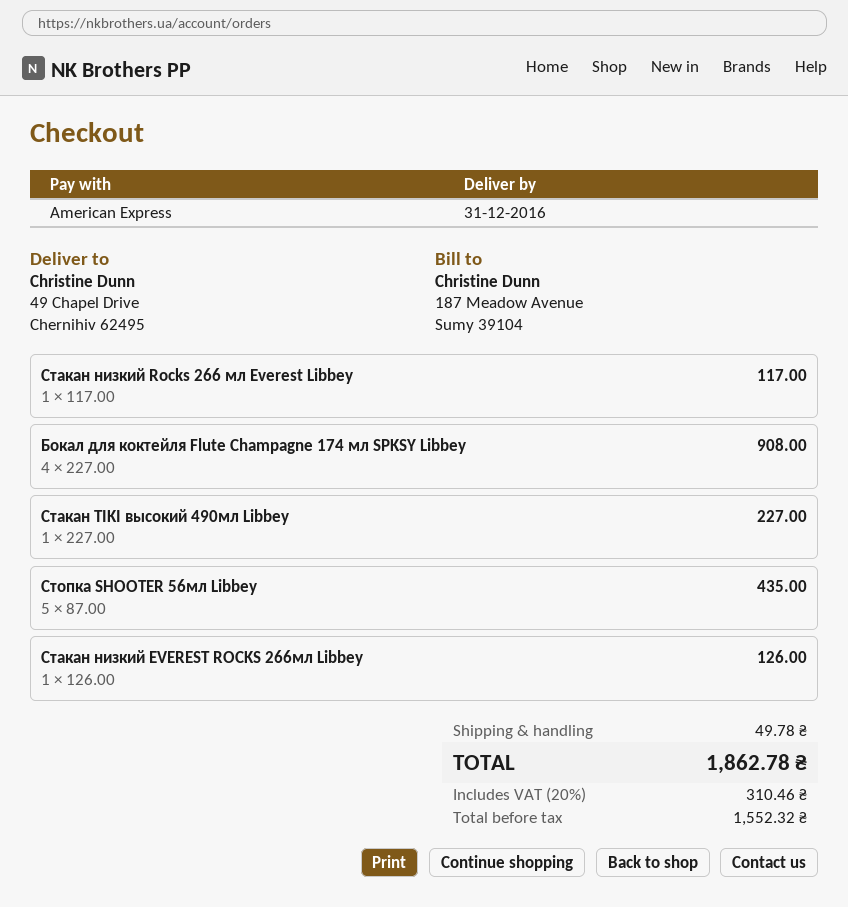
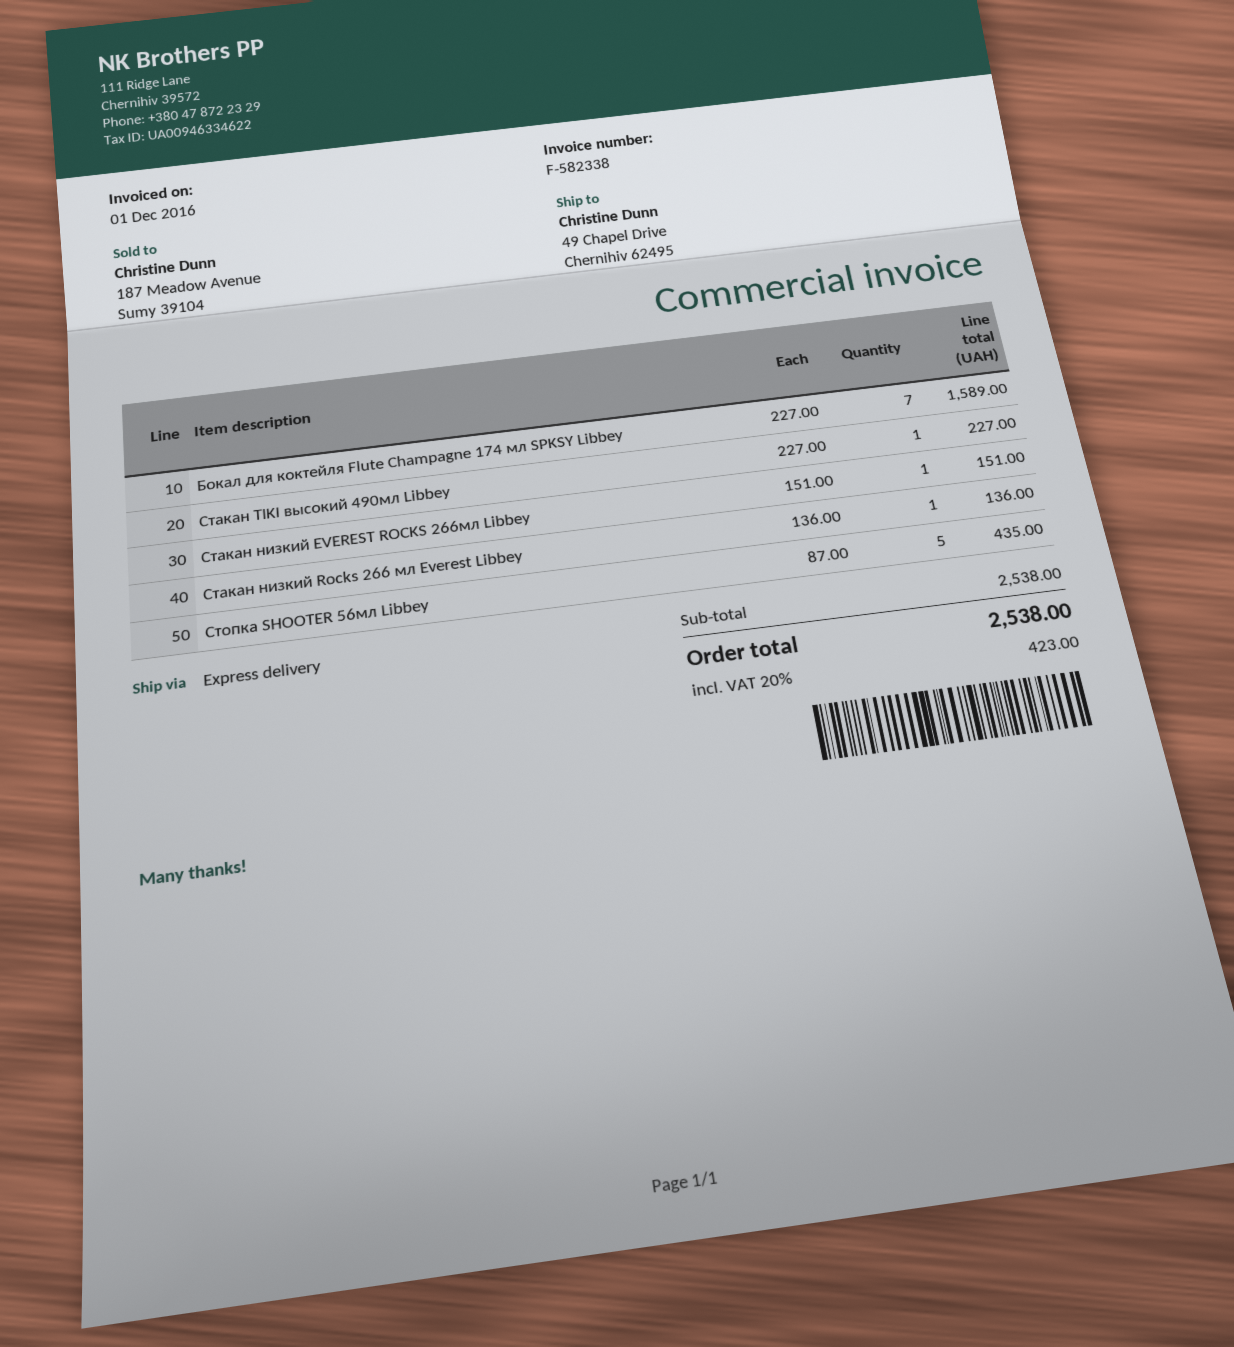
Стакан низкий Rocks 266 мл Everest Libbey: 1 x 117.00 = 117.00 -> 1 x 136.00 = 136.00
Бокал для коктейля Flute Champagne 174 мл SPKSY Libbey: 4 x 227.00 = 908.00 -> 7 x 227.00 = 1589.00
Стакан низкий EVEREST ROCKS 266мл Libbey: 1 x 126.00 = 126.00 -> 1 x 151.00 = 151.00
shipping: 49.78 -> none
tax: 20% = 310.46 -> 20% = 423.00
total: 1862.78 -> 2538.00

